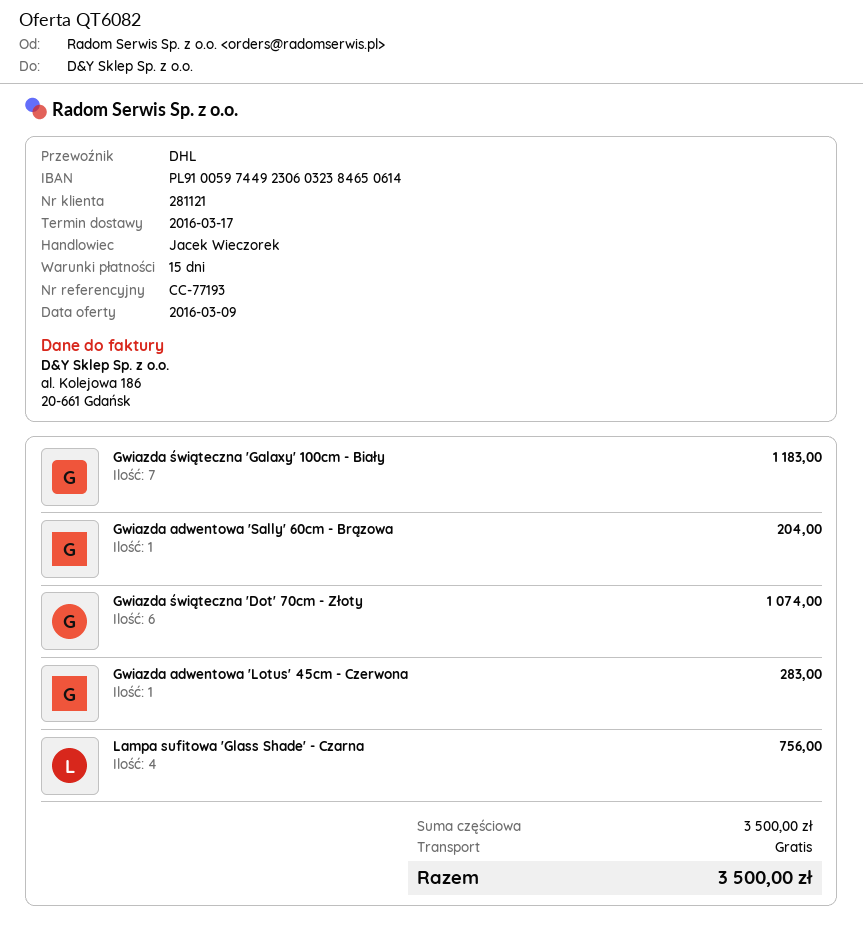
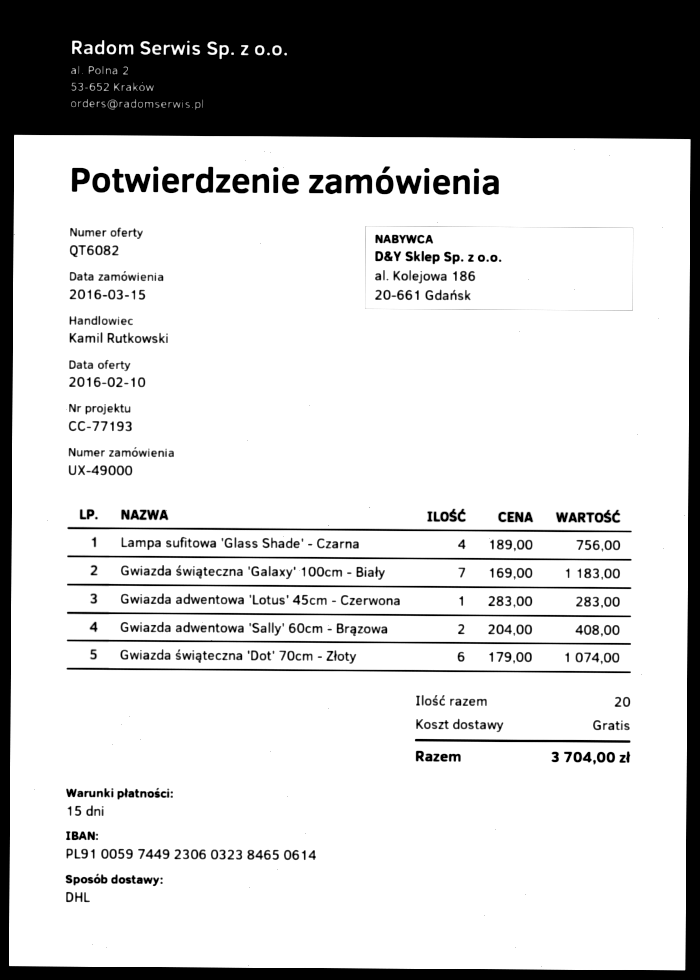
quote date: 2016-03-09 -> 2016-02-10
sales rep: Jacek Wieczorek -> Kamil Rutkowski
Gwiazda adwentowa 'Sally' 60cm - Brązowa: 1 for 204.00 -> 2 for 408.00
total: 3500.00 -> 3704.00

